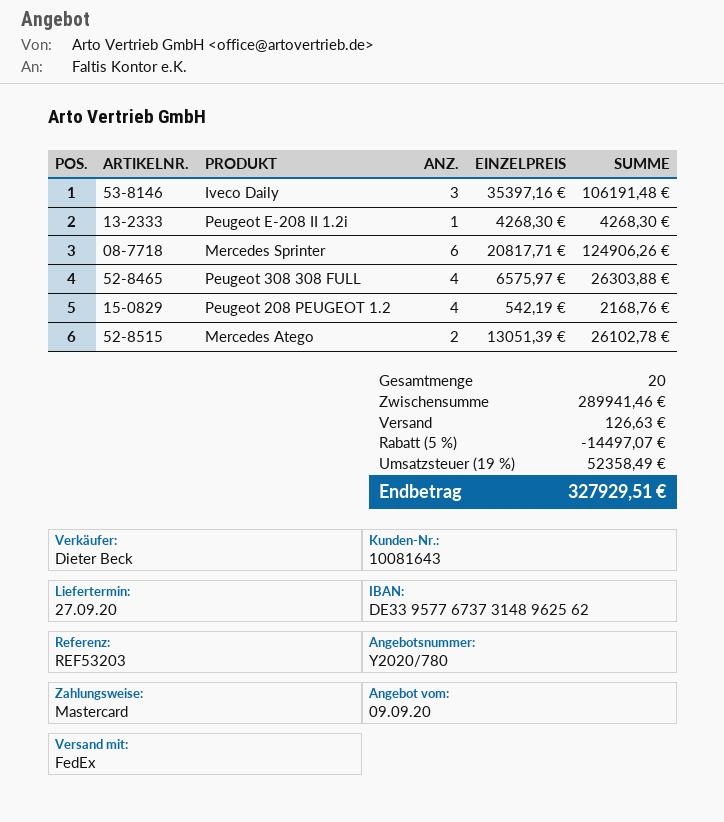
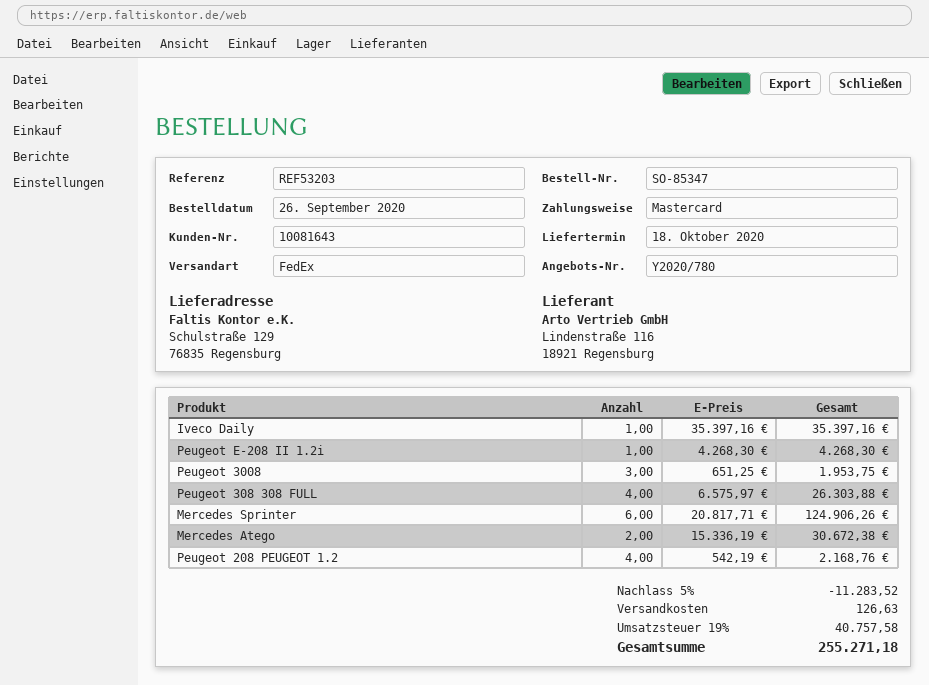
delivery date: 2020-09-27 -> 2020-10-18
Iveco Daily: 3 x 35397.16 = 106191.48 -> 1 x 35397.16 = 35397.16
Mercedes Atego: 2 x 13051.39 = 26102.78 -> 2 x 15336.19 = 30672.38
Peugeot 3008: none -> 3 x 651.25 = 1953.75
discount: 5% = 14497.07 -> 5% = 11283.52
tax: 19% = 52358.49 -> 19% = 40757.58
total: 327929.51 -> 255271.18

